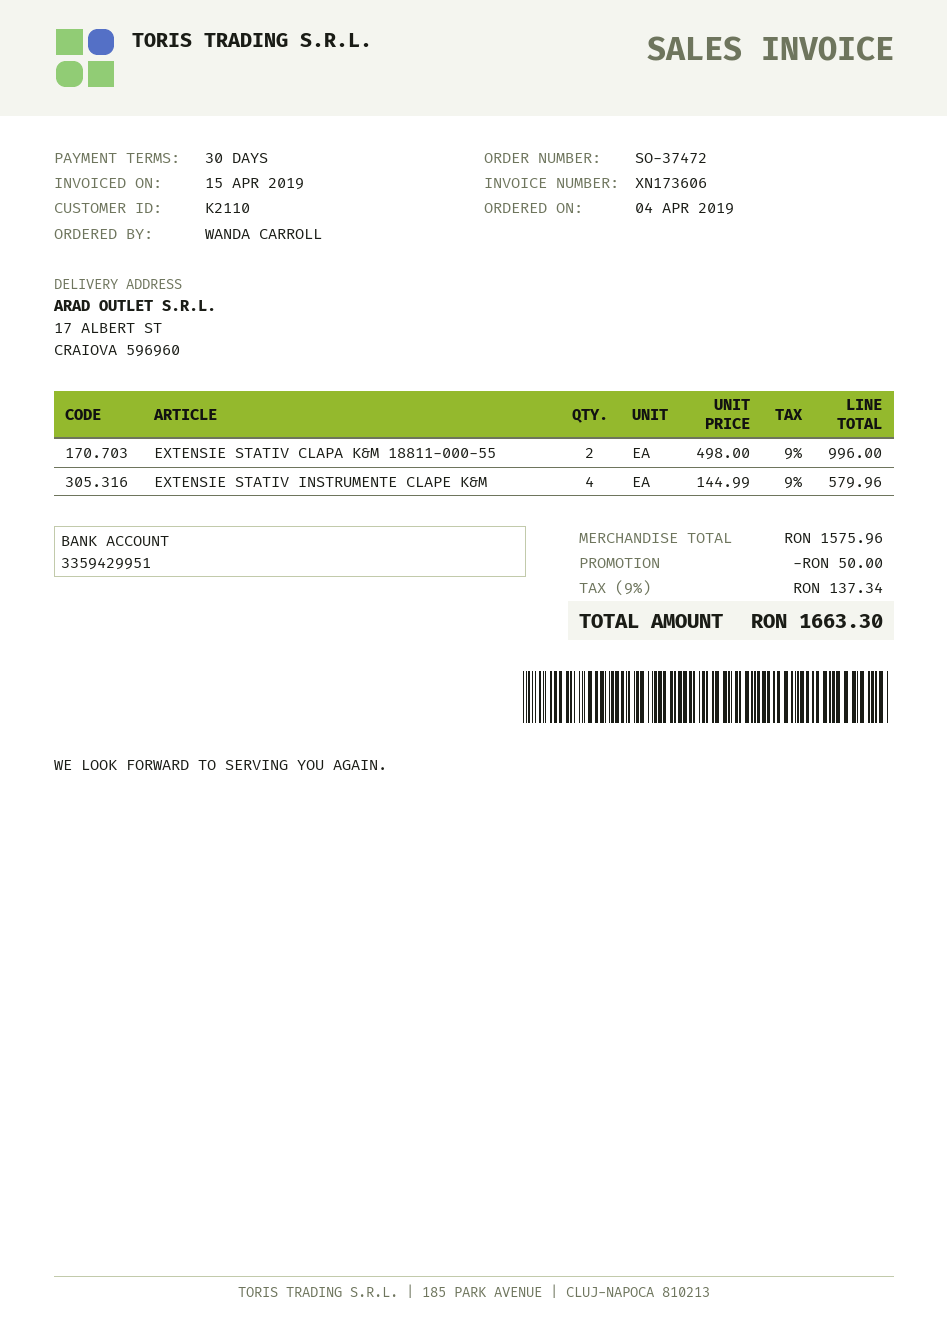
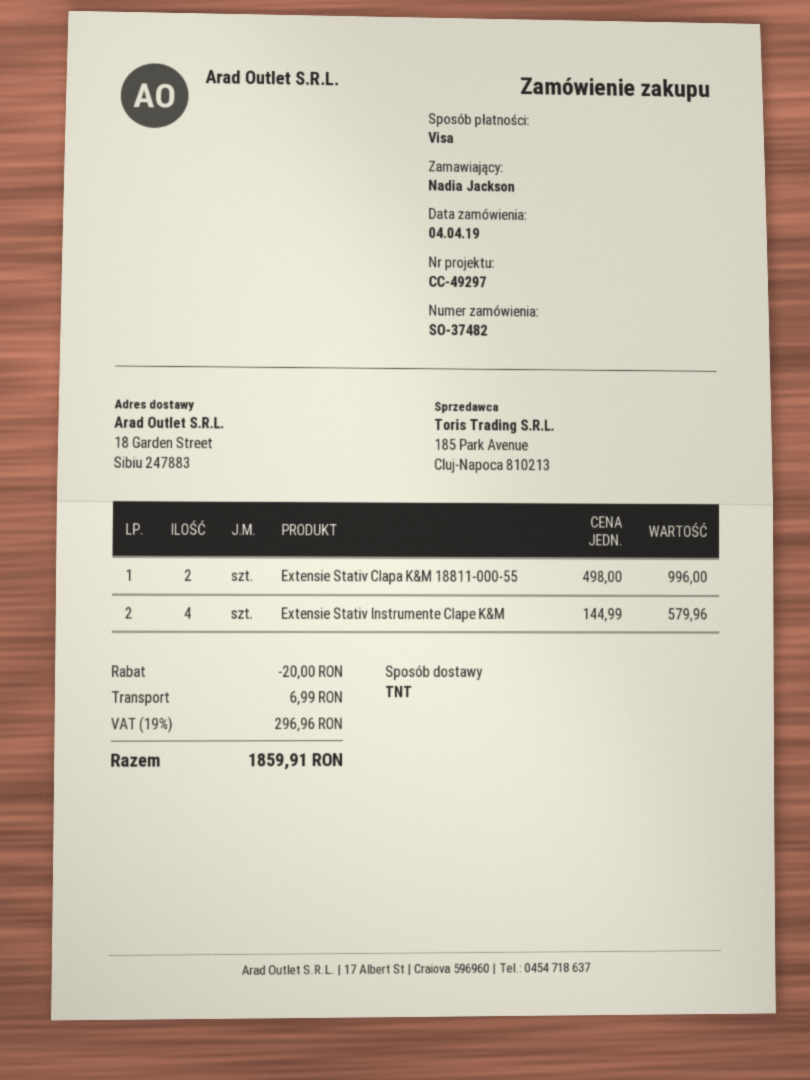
order number: SO-37472 -> SO-37482
ordered by: WANDA CARROLL -> Nadia Jackson
ship to: 17 ALBERT ST, CRAIOVA 596960 -> 18 Garden Street, Sibiu 247883
discount: 50.00 -> 20.00
shipping: none -> 6.99
tax: 9% = 137.34 -> 19% = 296.96
total: 1663.30 -> 1859.91

